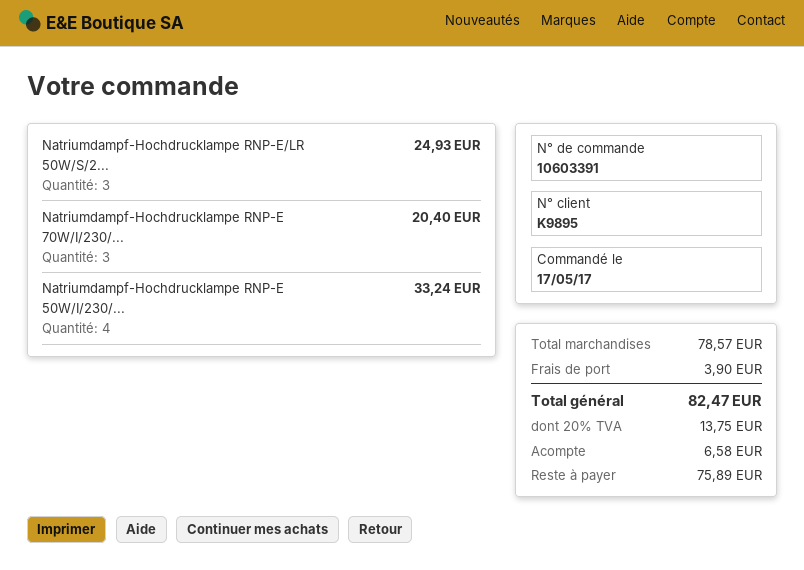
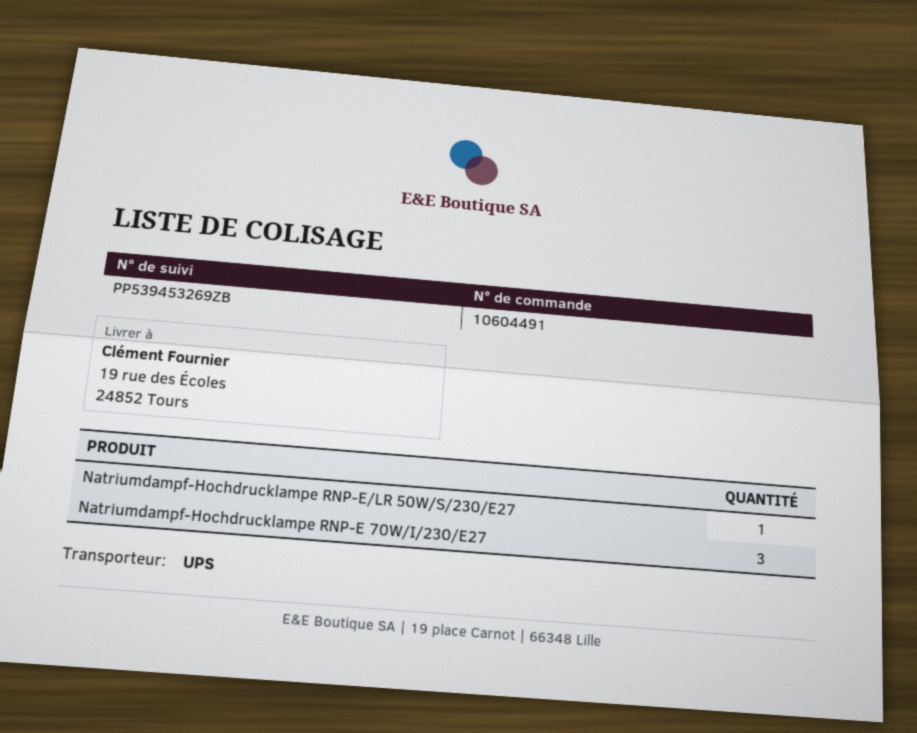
order number: 10603391 -> 10604491
Natriumdampf-Hochdrucklampe RNP-E/LR 50W/S/2...: 3 -> 1
Natriumdampf-Hochdrucklampe RNP-E 50W/I/230/...: 4 -> none

